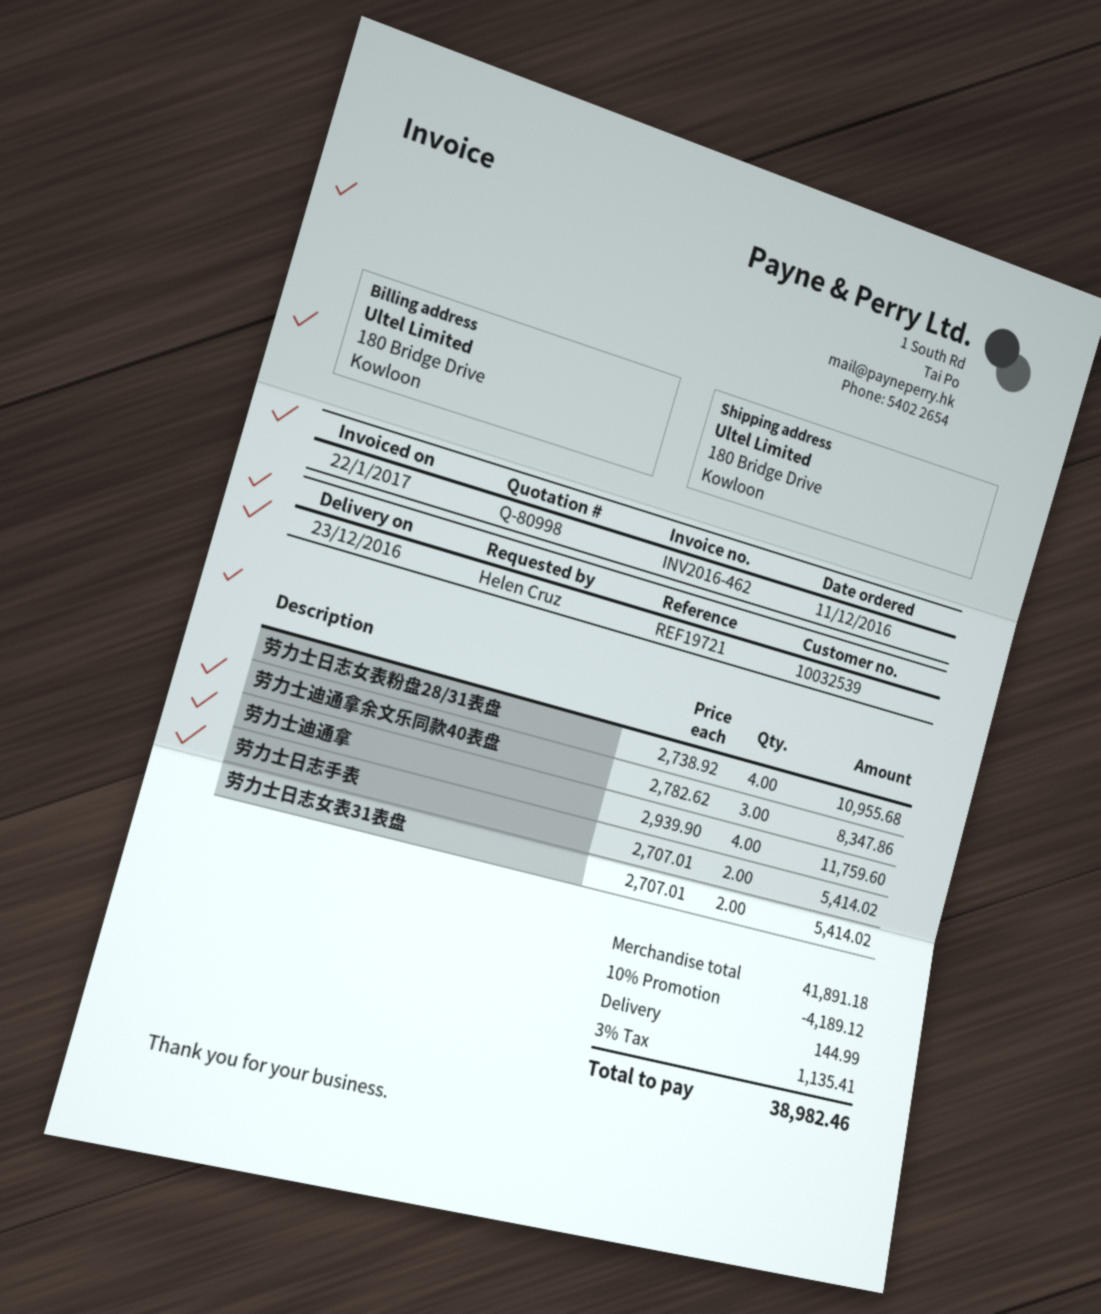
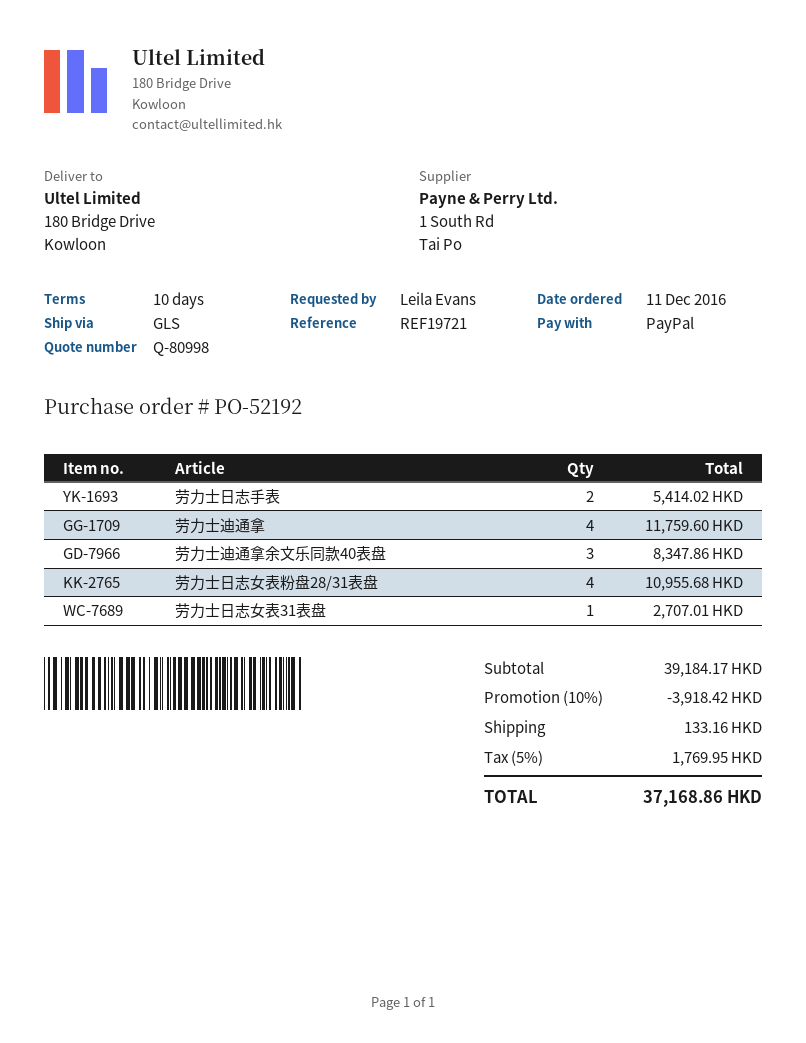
ordered by: Helen Cruz -> Leila Evans
劳力士日志女表31表盘: 2 for 5414.02 -> 1 for 2707.01
subtotal: 41891.18 -> 39184.17
discount: 10% = 4189.12 -> 10% = 3918.42
shipping: 144.99 -> 133.16
tax: 3% = 1135.41 -> 5% = 1769.95
total: 38982.46 -> 37168.86

